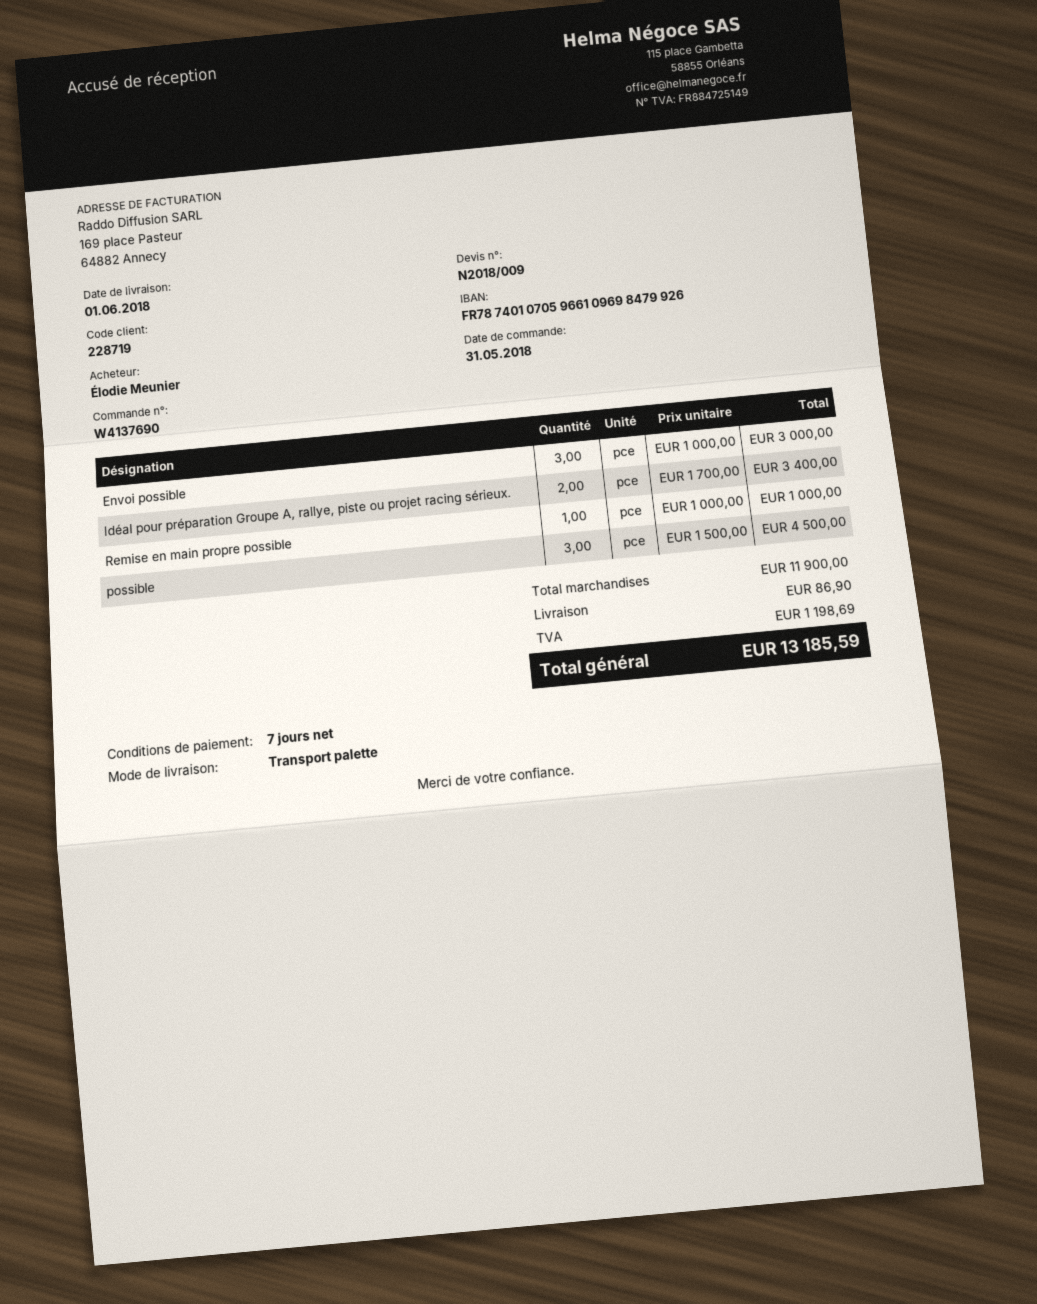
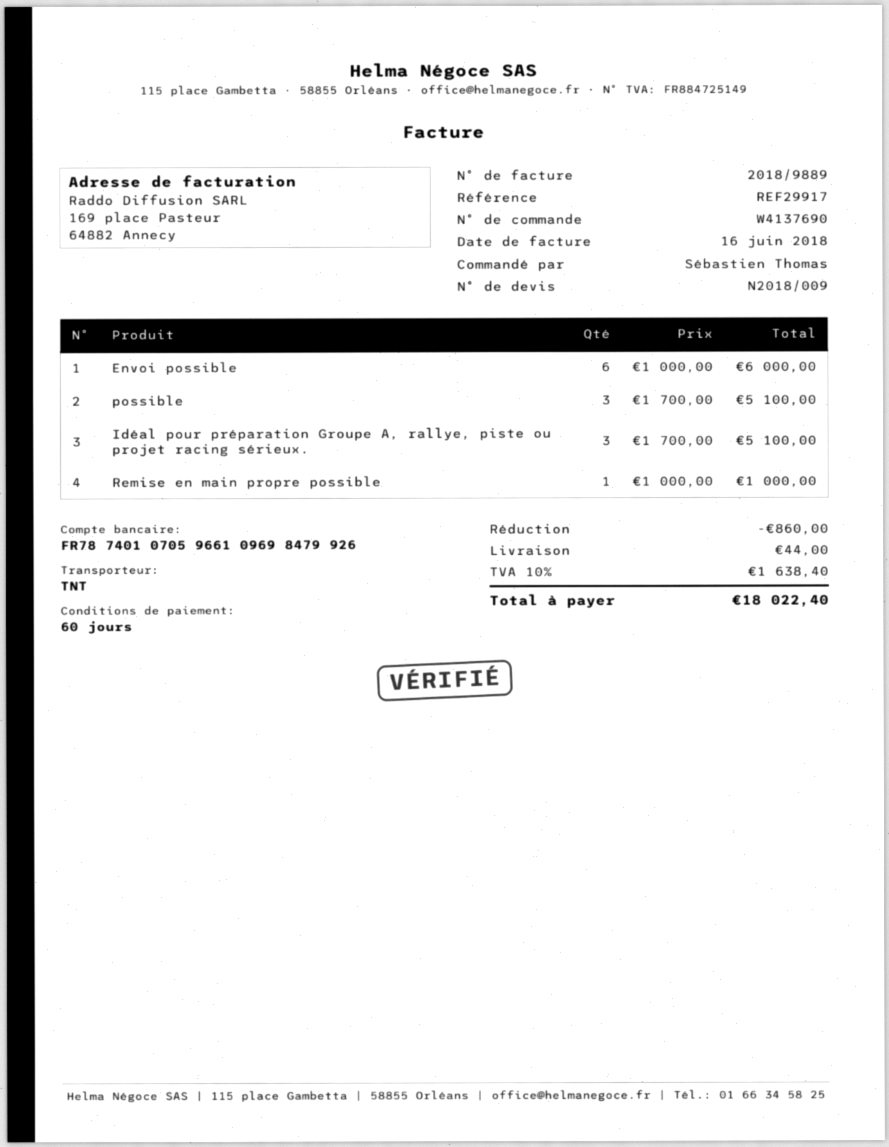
payment terms: 7 days -> 60 days
ordered by: Élodie Meunier -> Sébastien Thomas
shipping method: pallet freight -> TNT
Envoi possible: 3 x 1000.00 = 3000.00 -> 6 x 1000.00 = 6000.00
Idéal pour préparation Groupe A, rallye, piste ou projet racing sérieux.: 2 x 1700.00 = 3400.00 -> 3 x 1700.00 = 5100.00
possible: 3 x 1500.00 = 4500.00 -> 3 x 1700.00 = 5100.00
discount: none -> 860.00
shipping: 86.90 -> 44.00
tax: 1198.69 -> 1638.40
total: 13185.59 -> 18022.40

